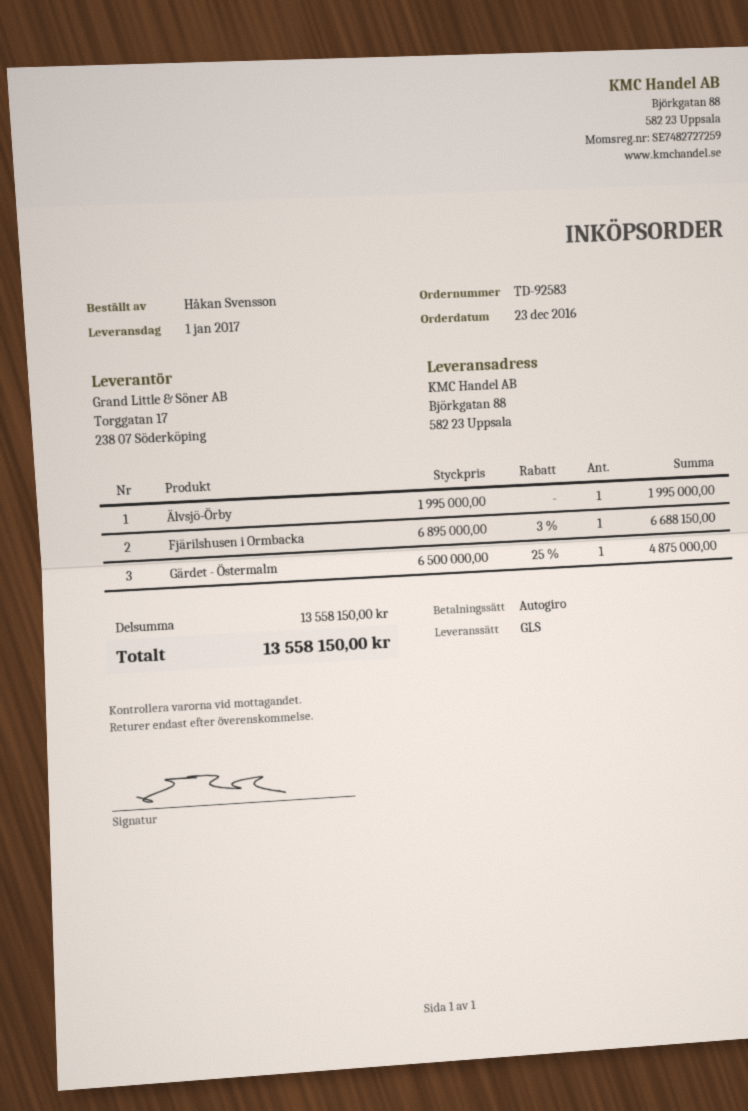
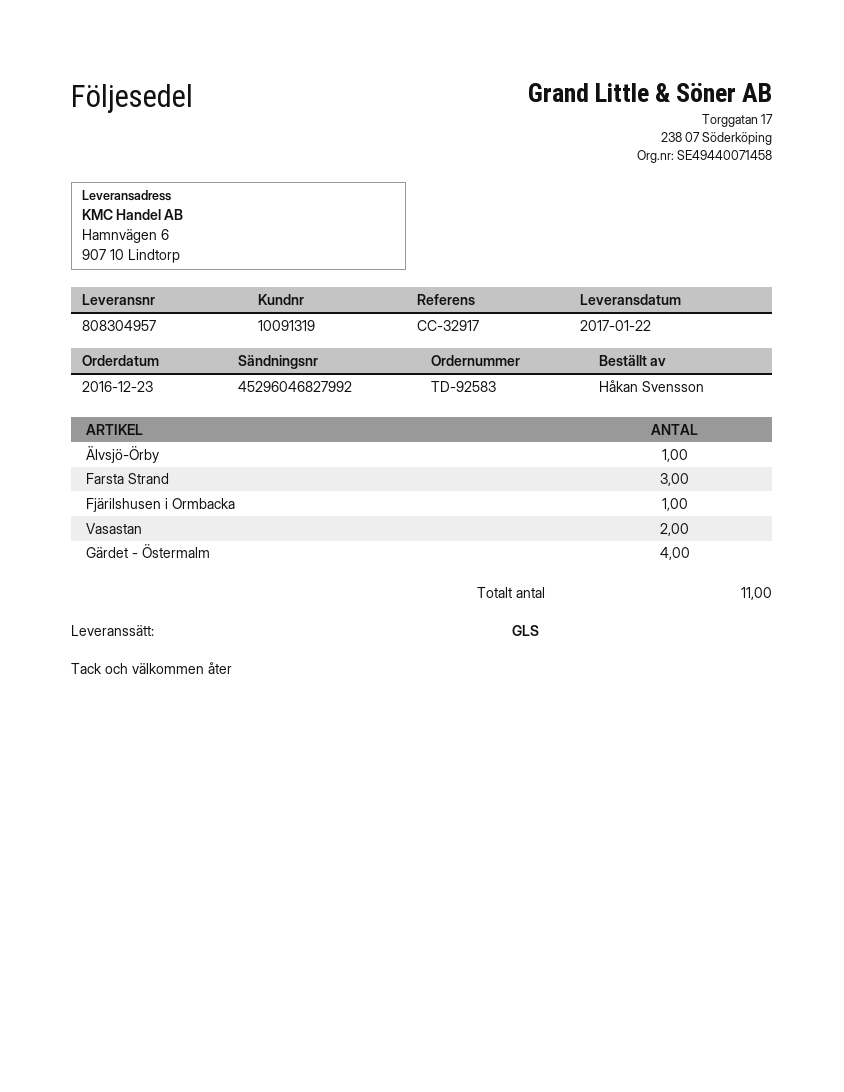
delivery date: 2017-01-01 -> 2017-01-22
ship to: Björkgatan 88, 582 23 Uppsala -> Hamnvägen 6, 907 10 Lindtorp
Gärdet - Östermalm: 1 -> 4
Farsta Strand: none -> 3
Vasastan: none -> 2

